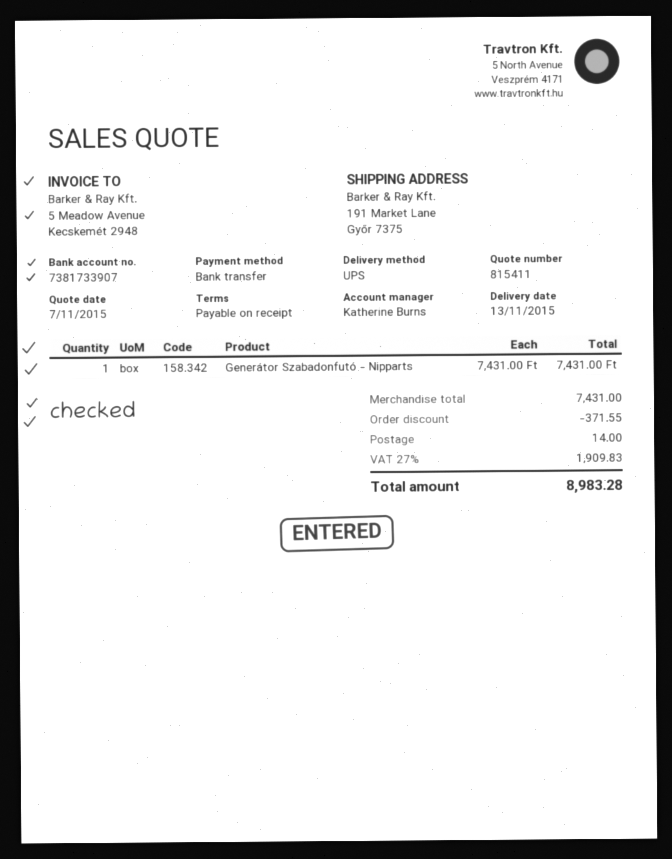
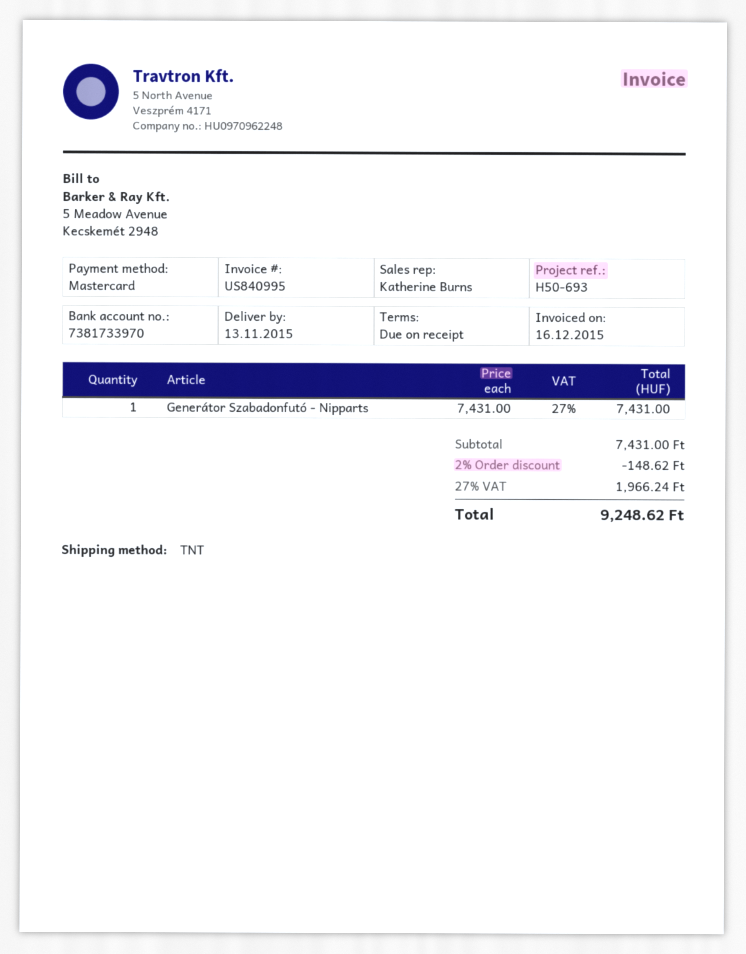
payment method: bank transfer -> Mastercard
bank account: 7381733907 -> 7381733970
shipping method: UPS -> TNT
discount: 371.55 -> 148.62
shipping: 14.00 -> none
tax: 27% = 1909.83 -> 27% = 1966.24
total: 8983.28 -> 9248.62

